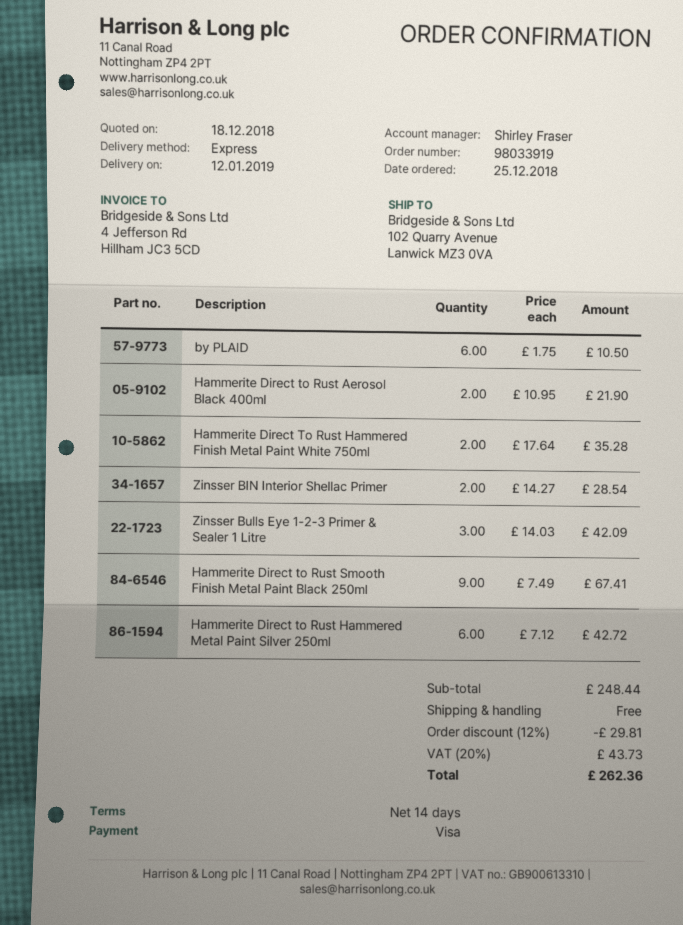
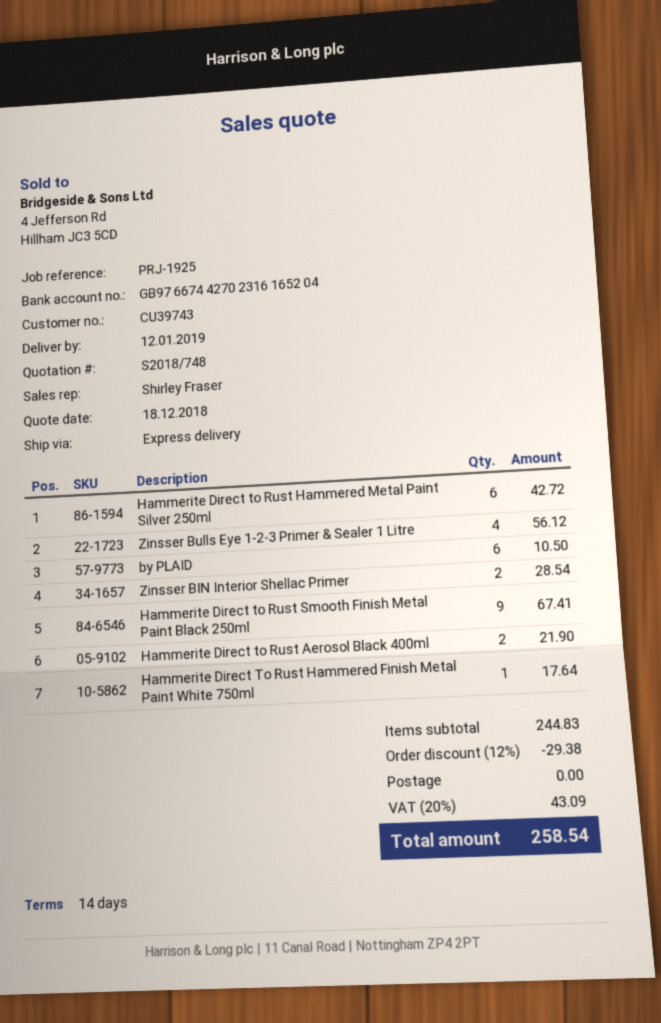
Hammerite Direct To Rust Hammered Finish Metal Paint White 750ml: 2 for 35.28 -> 1 for 17.64
Zinsser Bulls Eye 1-2-3 Primer & Sealer 1 Litre: 3 for 42.09 -> 4 for 56.12
subtotal: 248.44 -> 244.83
discount: 12% = 29.81 -> 12% = 29.38
tax: 20% = 43.73 -> 20% = 43.09
total: 262.36 -> 258.54

